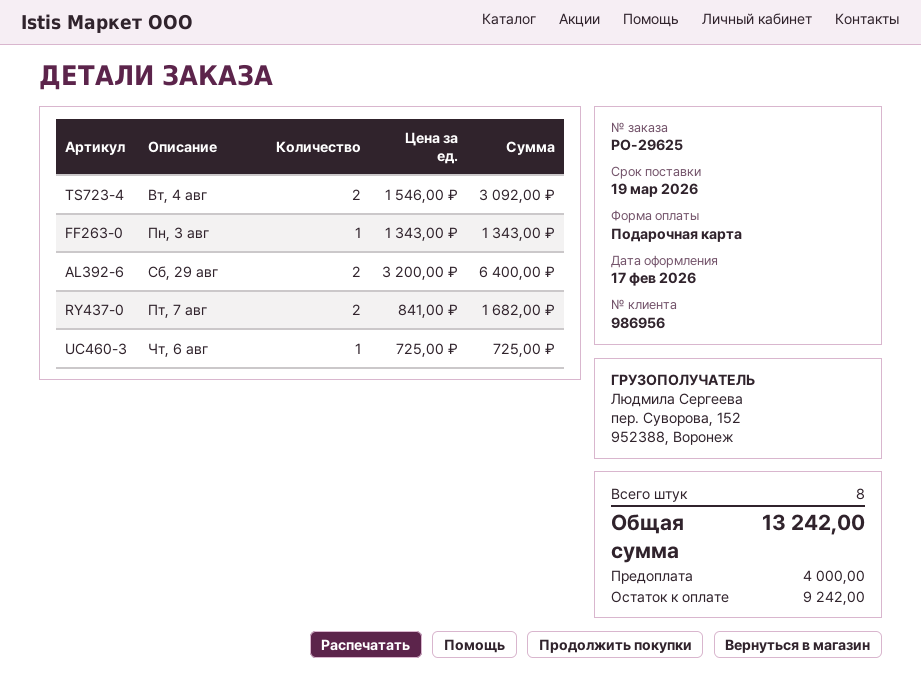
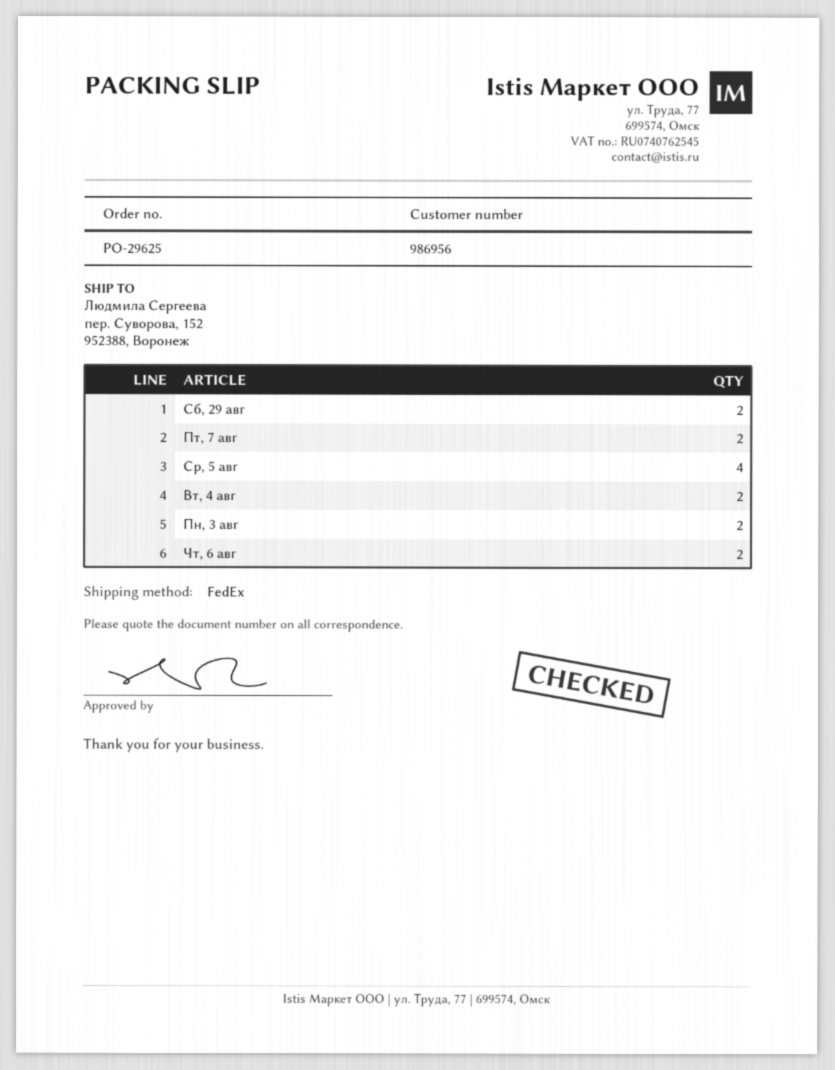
Пн, 3 авг: 1 -> 2
Чт, 6 авг: 1 -> 2
Ср, 5 авг: none -> 4

